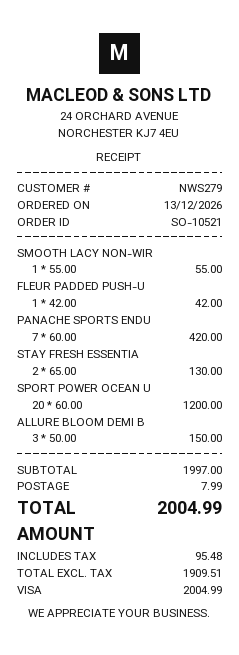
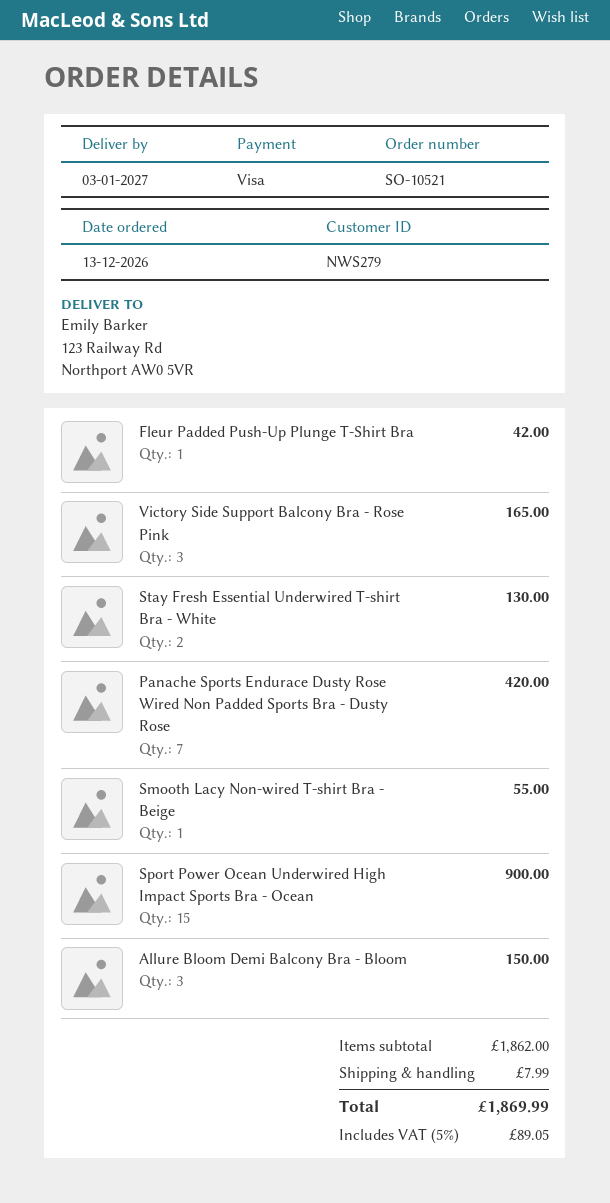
SPORT POWER OCEAN U: 20 for 1200.00 -> 15 for 900.00
Victory Side Support Balcony Bra - Rose Pink: none -> 3 for 165.00
subtotal: 1997.00 -> 1862.00
tax: 95.48 -> 89.05
total: 2004.99 -> 1869.99

